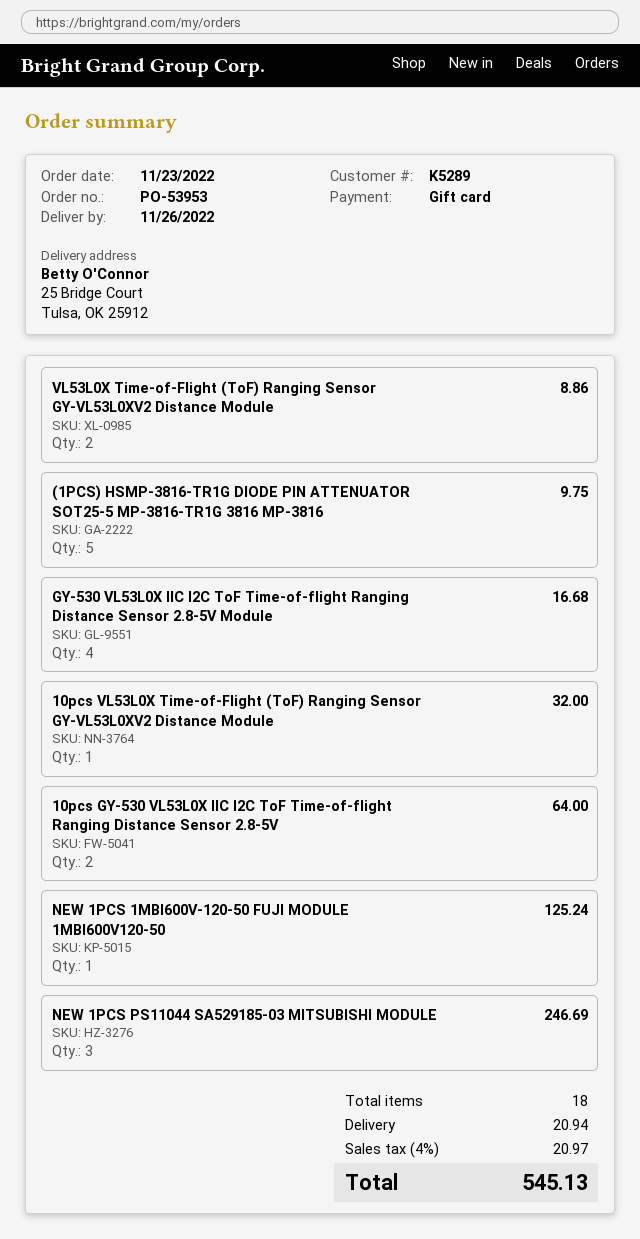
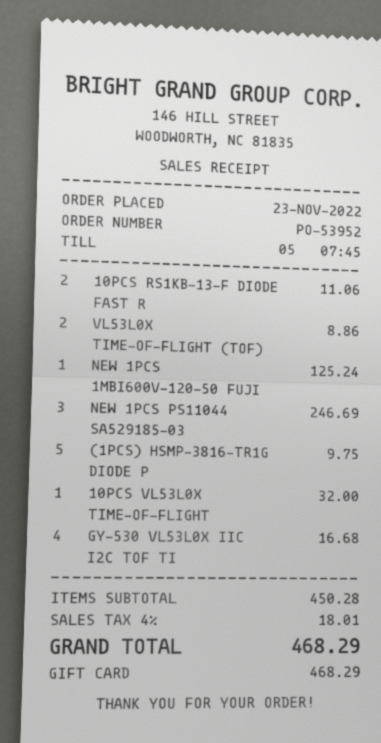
order number: PO-53953 -> PO-53952
10pcs GY-530 VL53L0X IIC I2C ToF Time-of-flight Ranging Distance Sensor 2.8-5V: 2 for 64.00 -> none
10PCS RS1KB-13-F DIODE FAST R: none -> 2 for 11.06
shipping: 20.94 -> none
tax: 4% = 20.97 -> 4% = 18.01
total: 545.13 -> 468.29

